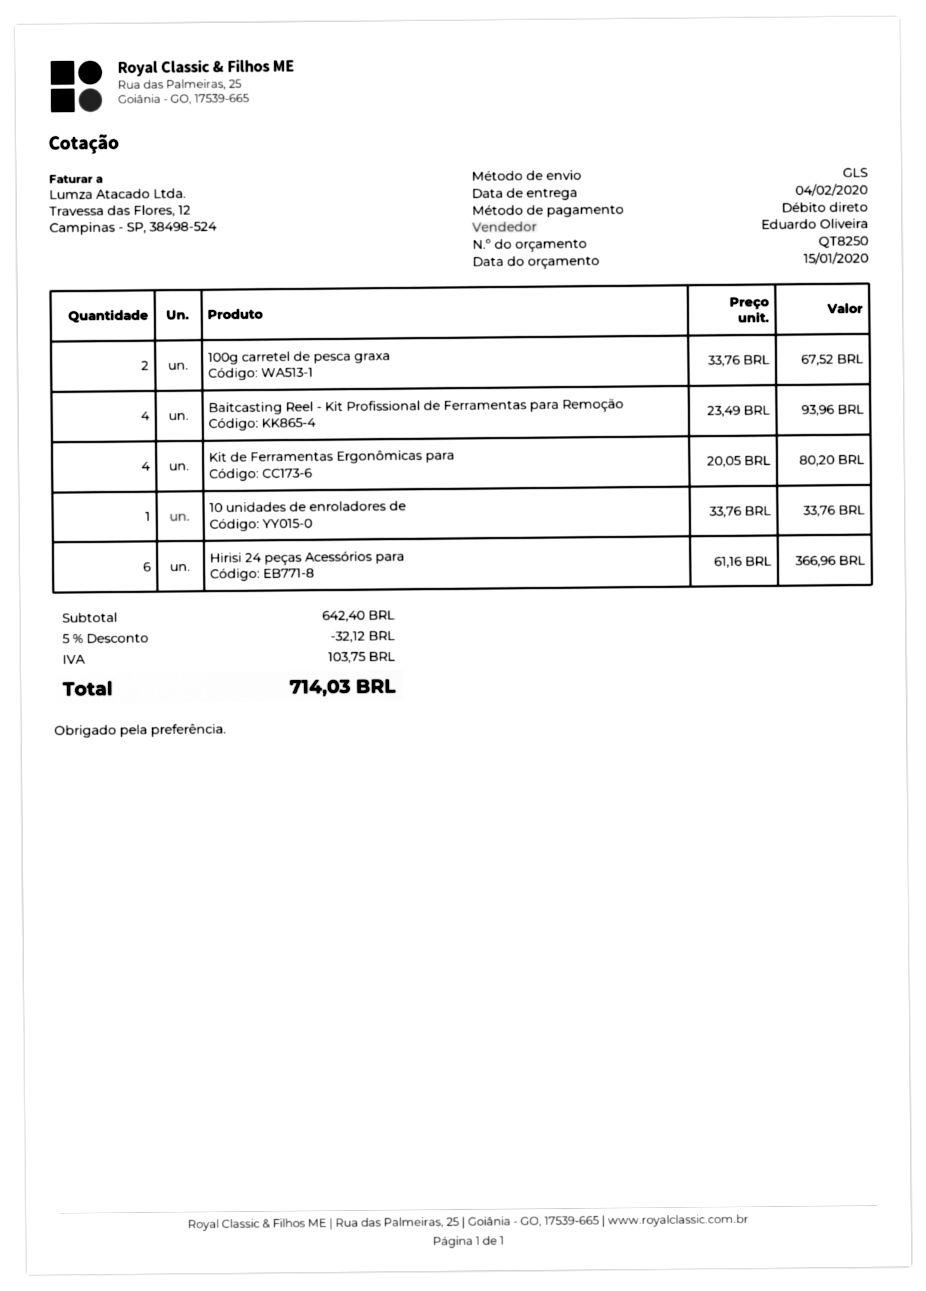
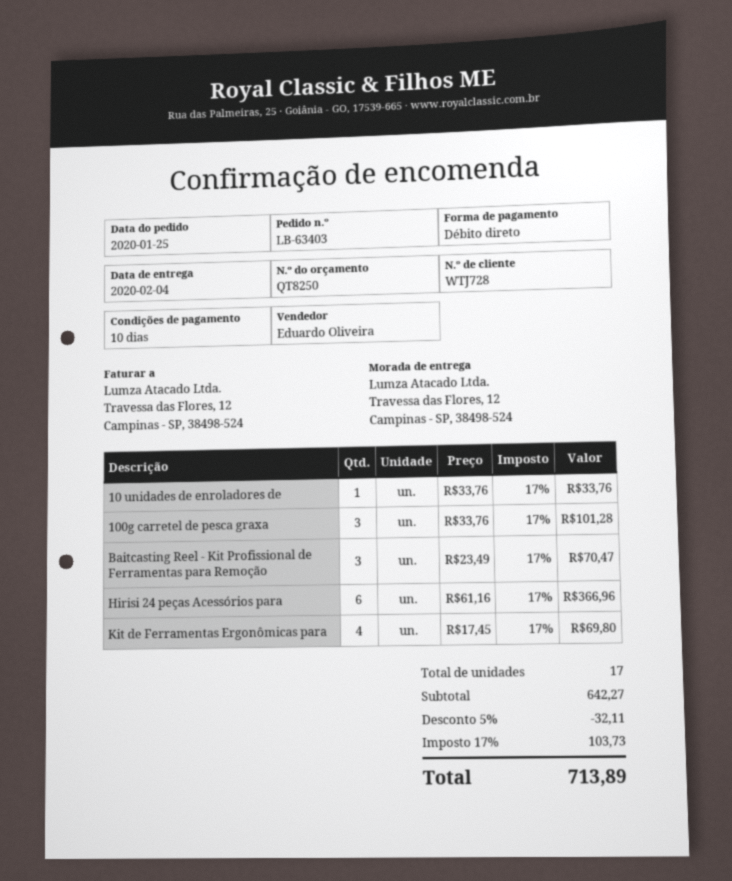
100g carretel de pesca graxa: 2 x 33.76 = 67.52 -> 3 x 33.76 = 101.28
Baitcasting Reel - Kit Profissional de Ferramentas para Remoção: 4 x 23.49 = 93.96 -> 3 x 23.49 = 70.47
Kit de Ferramentas Ergonômicas para: 4 x 20.05 = 80.20 -> 4 x 17.45 = 69.80
subtotal: 642.40 -> 642.27
discount: 5% = 32.12 -> 5% = 32.11
tax: 103.75 -> 103.73
total: 714.03 -> 713.89

